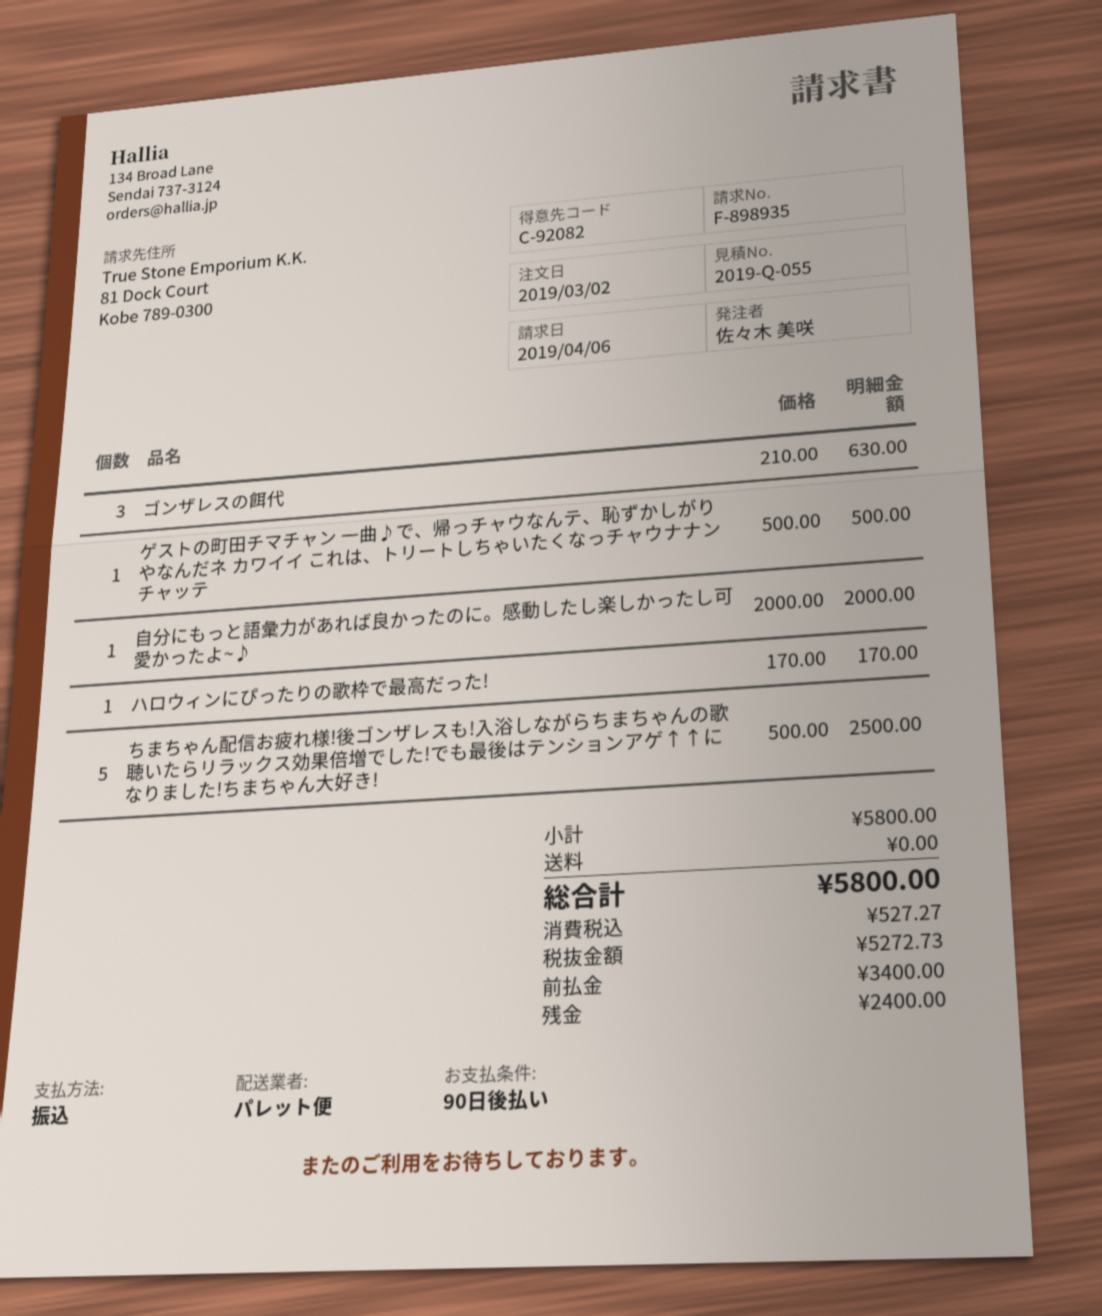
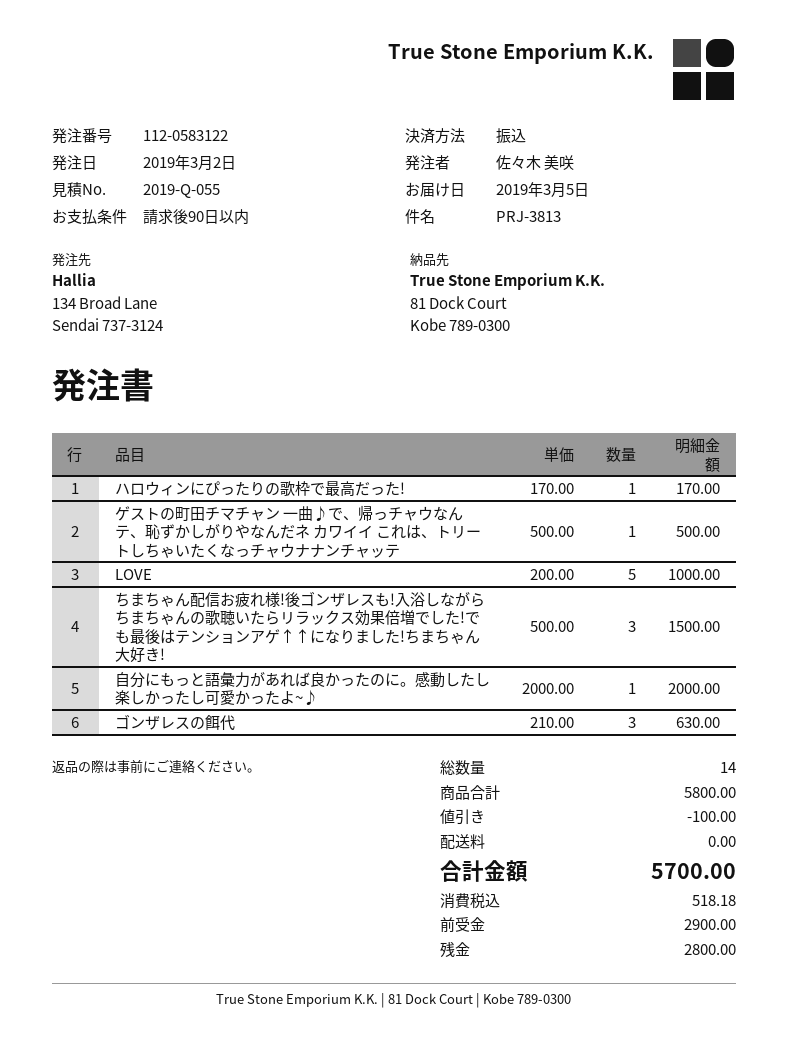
ちまちゃん配信お疲れ様!後ゴンザレスも!入浴しながらちまちゃんの歌聴いたらリラックス効果倍増でした!でも最後はテンションアゲ↑↑になりました!ちまちゃん大好き!: 5 x 500.00 = 2500.00 -> 3 x 500.00 = 1500.00
LOVE: none -> 5 x 200.00 = 1000.00
discount: none -> 100.00
tax: 527.27 -> 518.18
total: 5800.00 -> 5700.00
deposit: 3400.00 -> 2900.00
balance: 2400.00 -> 2800.00

